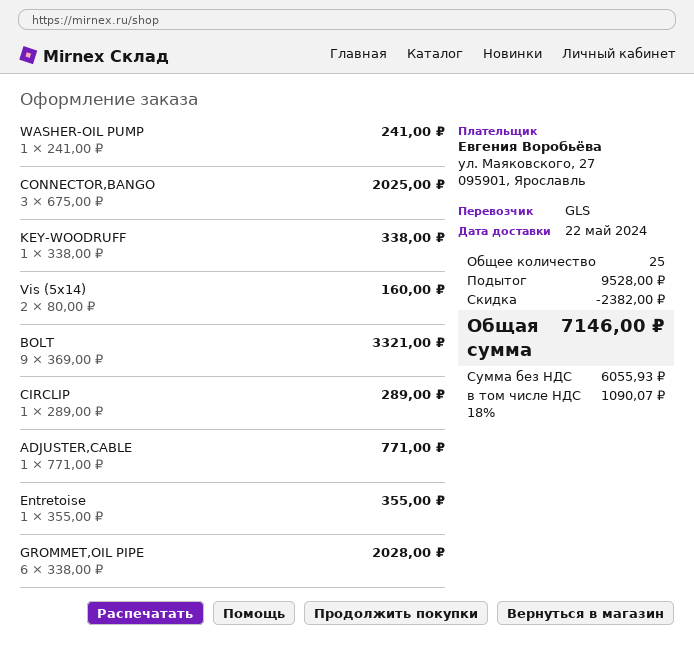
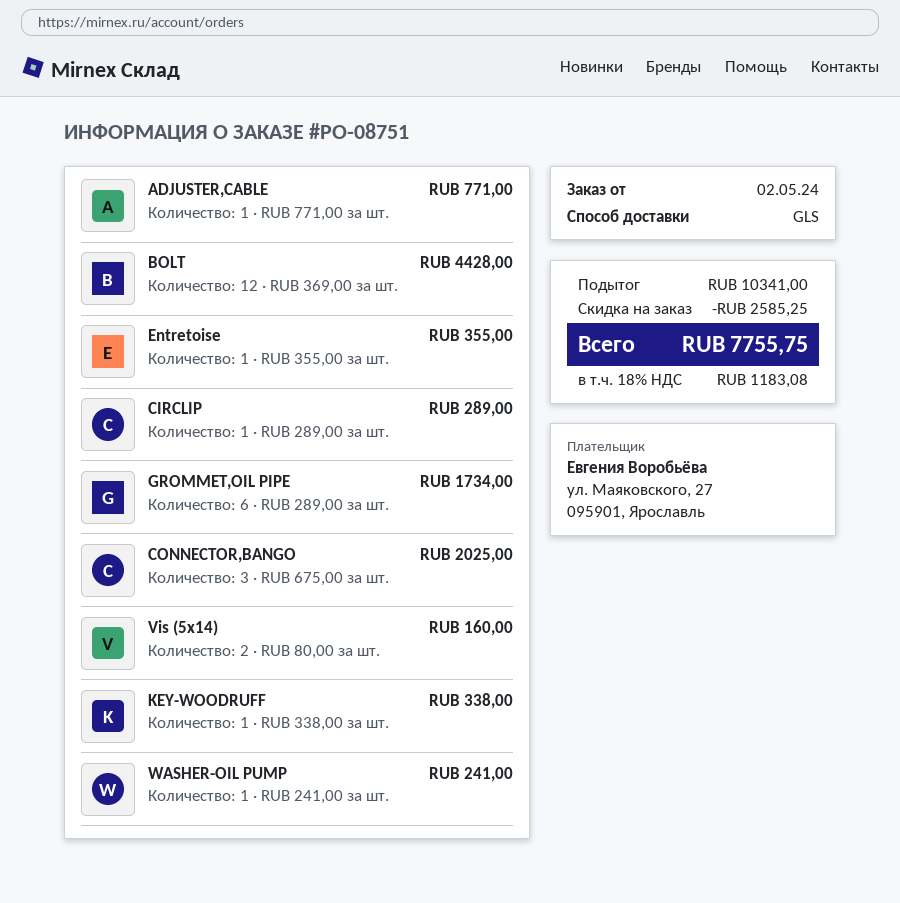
BOLT: 9 x 369.00 = 3321.00 -> 12 x 369.00 = 4428.00
GROMMET,OIL PIPE: 6 x 338.00 = 2028.00 -> 6 x 289.00 = 1734.00
subtotal: 9528.00 -> 10341.00
discount: 2382.00 -> 2585.25
tax: 18% = 1090.07 -> 18% = 1183.08
total: 7146.00 -> 7755.75

